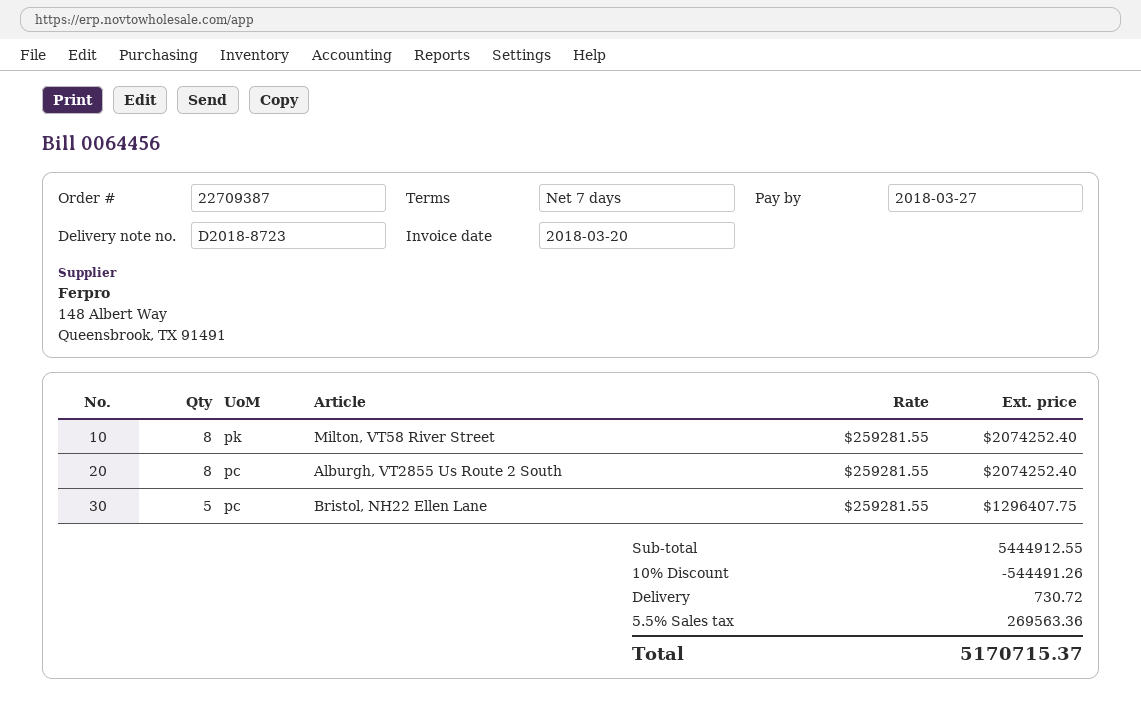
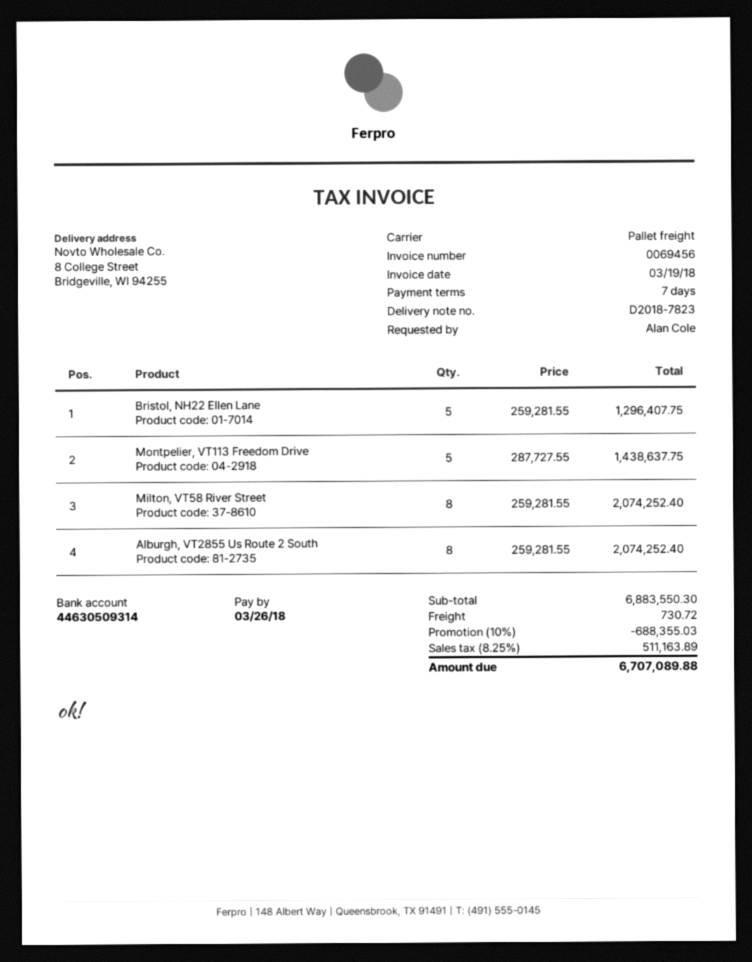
delivery note number: D2018-8723 -> D2018-7823
invoice number: 0064456 -> 0069456
invoice date: 2018-03-20 -> 2018-03-19
due date: 2018-03-27 -> 2018-03-26
Montpelier, VT113 Freedom Drive: none -> 5 x 287727.55 = 1438637.75
subtotal: 5444912.55 -> 6883550.30
discount: 10% = 544491.26 -> 10% = 688355.03
tax: 5.5% = 269563.36 -> 8.25% = 511163.89
total: 5170715.37 -> 6707089.88

